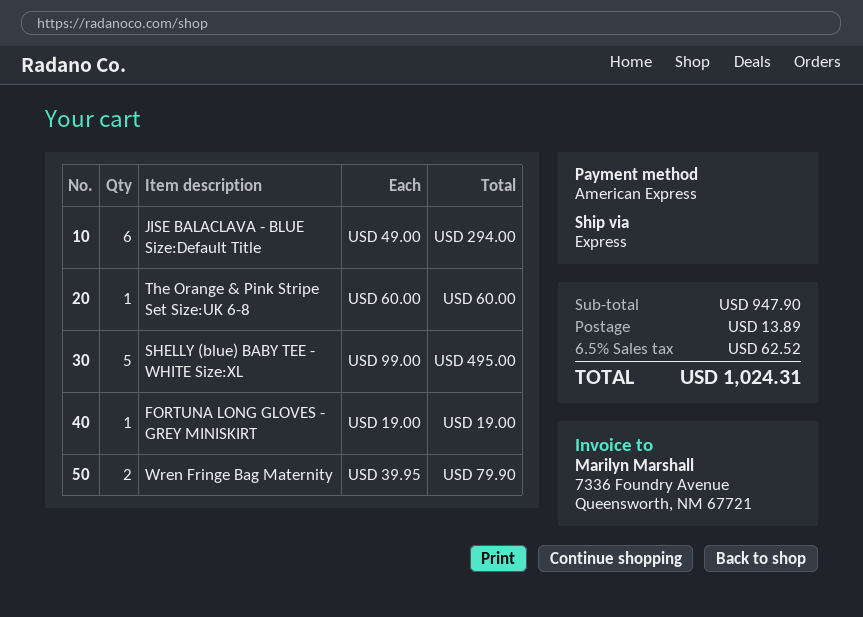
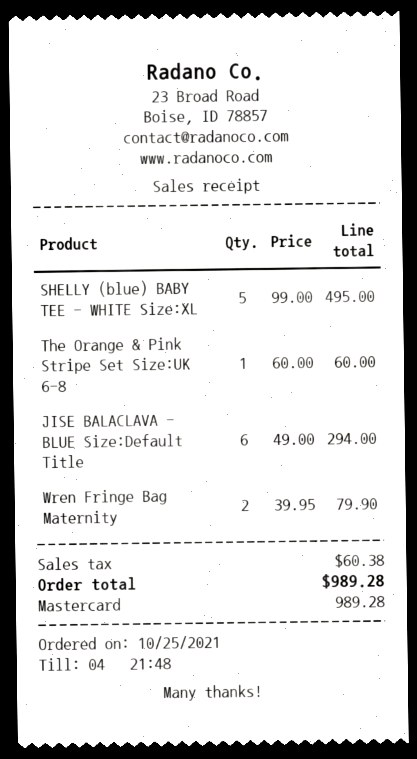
payment method: American Express -> Mastercard
FORTUNA LONG GLOVES - GREY MINISKIRT: 1 x 19.00 = 19.00 -> none
shipping: 13.89 -> none
tax: 62.52 -> 60.38
total: 1024.31 -> 989.28

